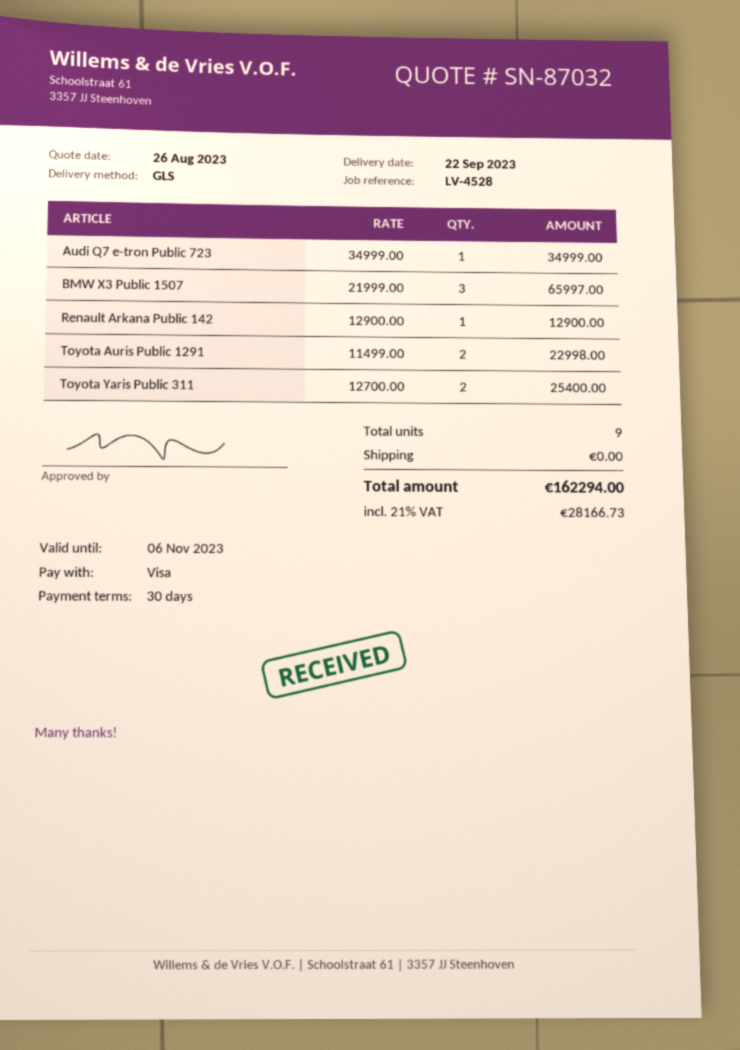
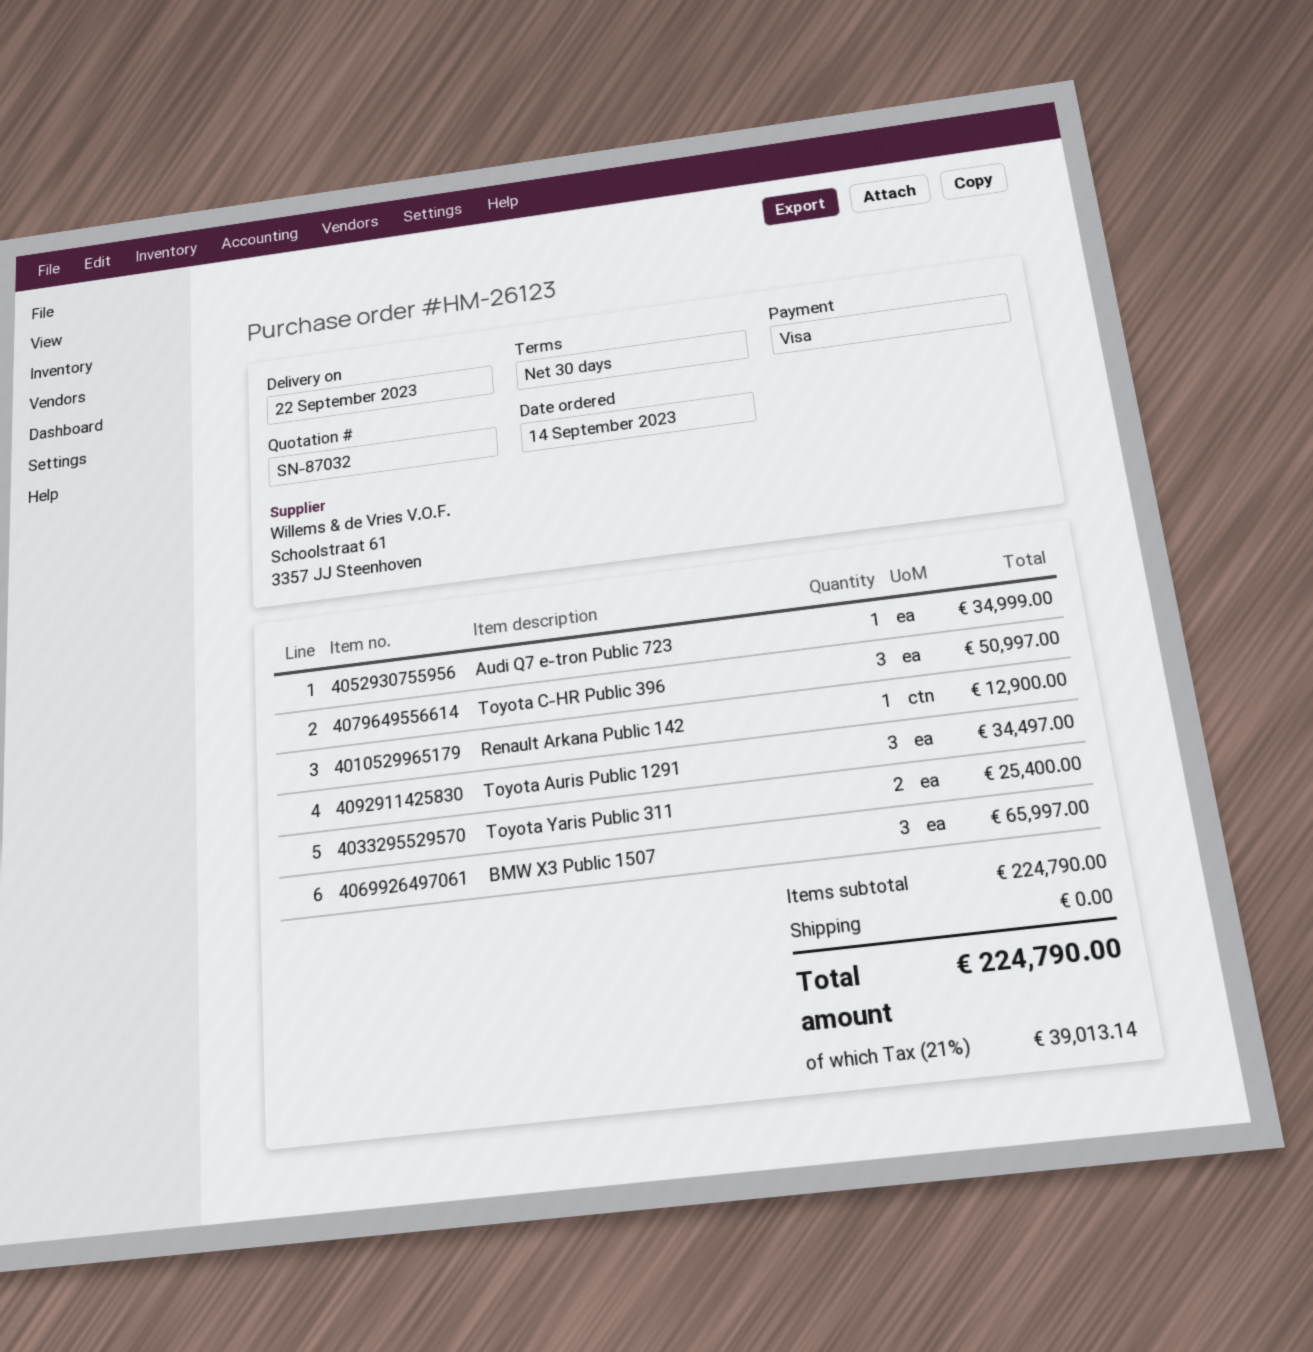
Toyota Auris Public 1291: 2 for 22998.00 -> 3 for 34497.00
Toyota C-HR Public 396: none -> 3 for 50997.00
tax: 21% = 28166.73 -> 21% = 39013.14
total: 162294.00 -> 224790.00

